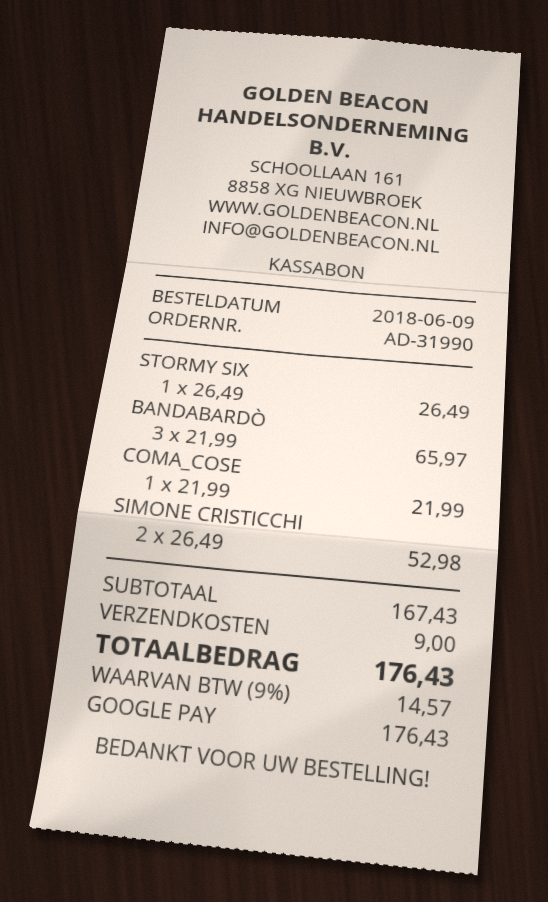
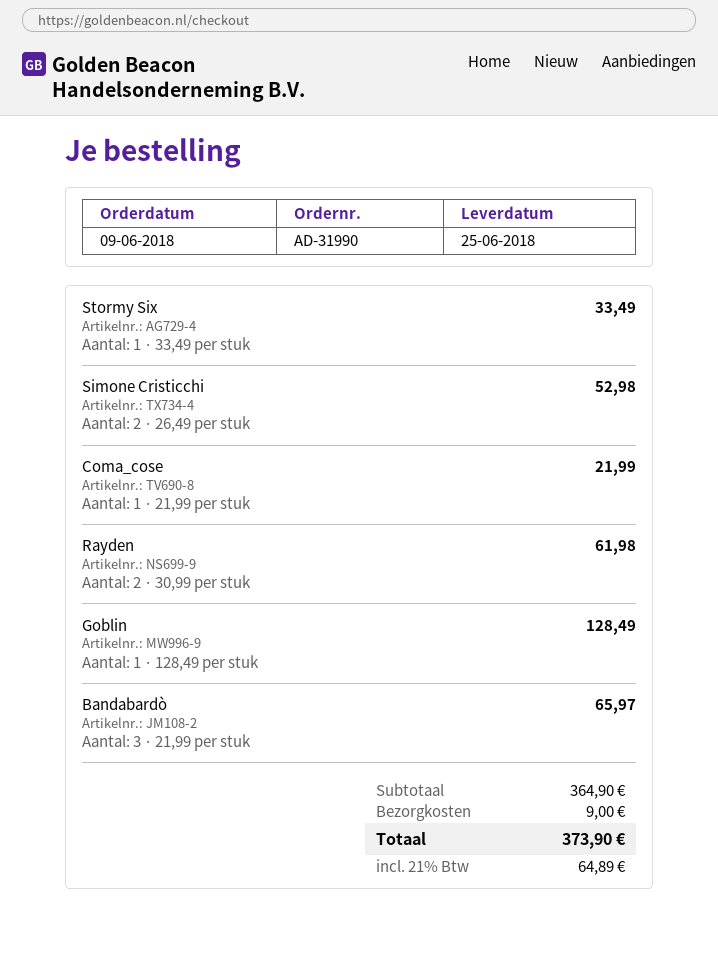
STORMY SIX: 1 x 26.49 = 26.49 -> 1 x 33.49 = 33.49
Rayden: none -> 2 x 30.99 = 61.98
Goblin: none -> 1 x 128.49 = 128.49
subtotal: 167.43 -> 364.90
tax: 9% = 14.57 -> 21% = 64.89
total: 176.43 -> 373.90

